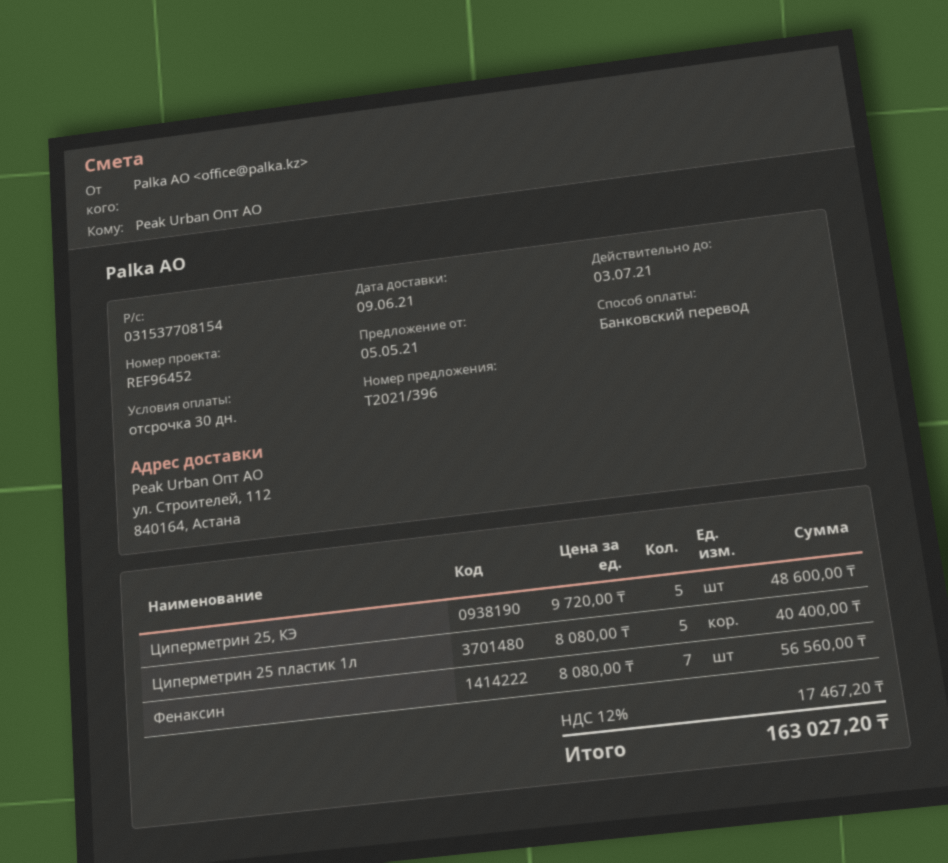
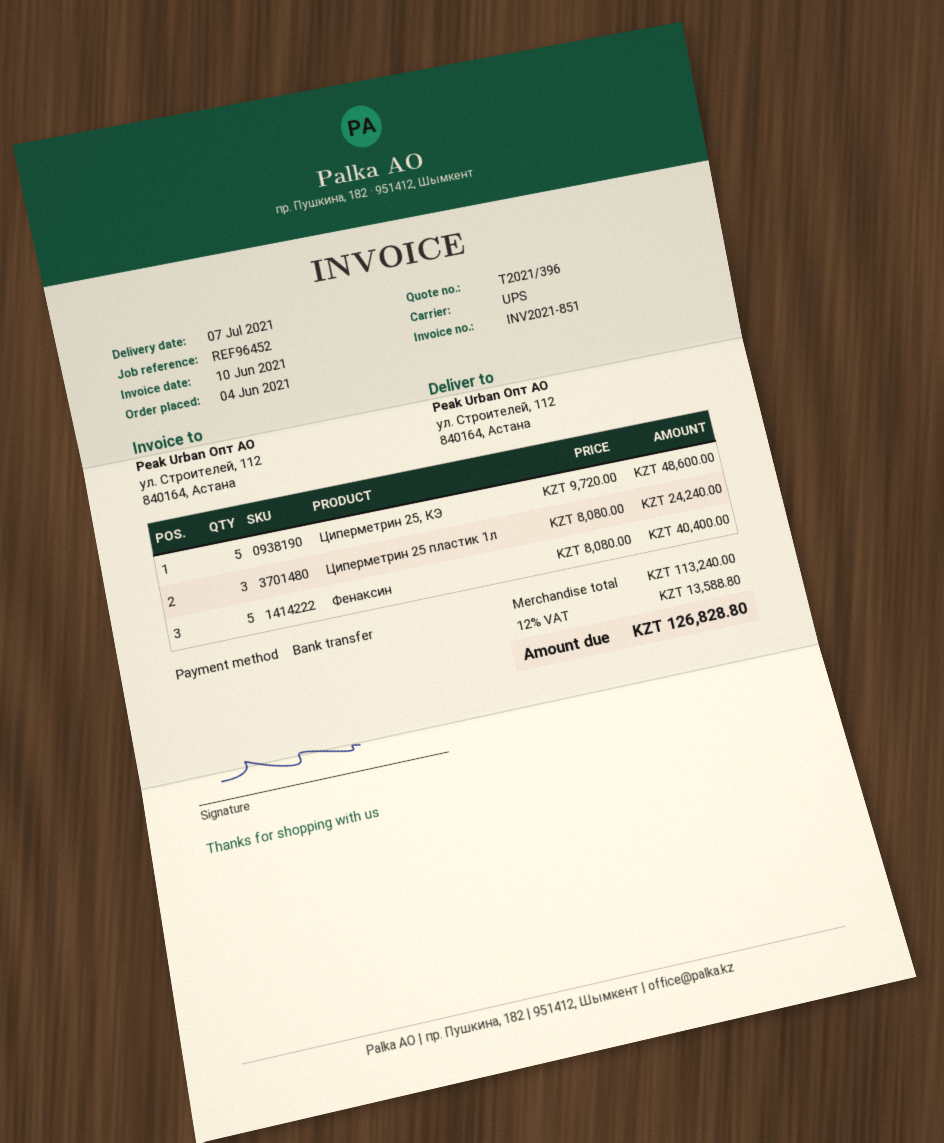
delivery date: 2021-06-09 -> 2021-07-07
Циперметрин 25 пластик 1л: 5 x 8080.00 = 40400.00 -> 3 x 8080.00 = 24240.00
Фенаксин: 7 x 8080.00 = 56560.00 -> 5 x 8080.00 = 40400.00
tax: 12% = 17467.20 -> 12% = 13588.80
total: 163027.20 -> 126828.80

